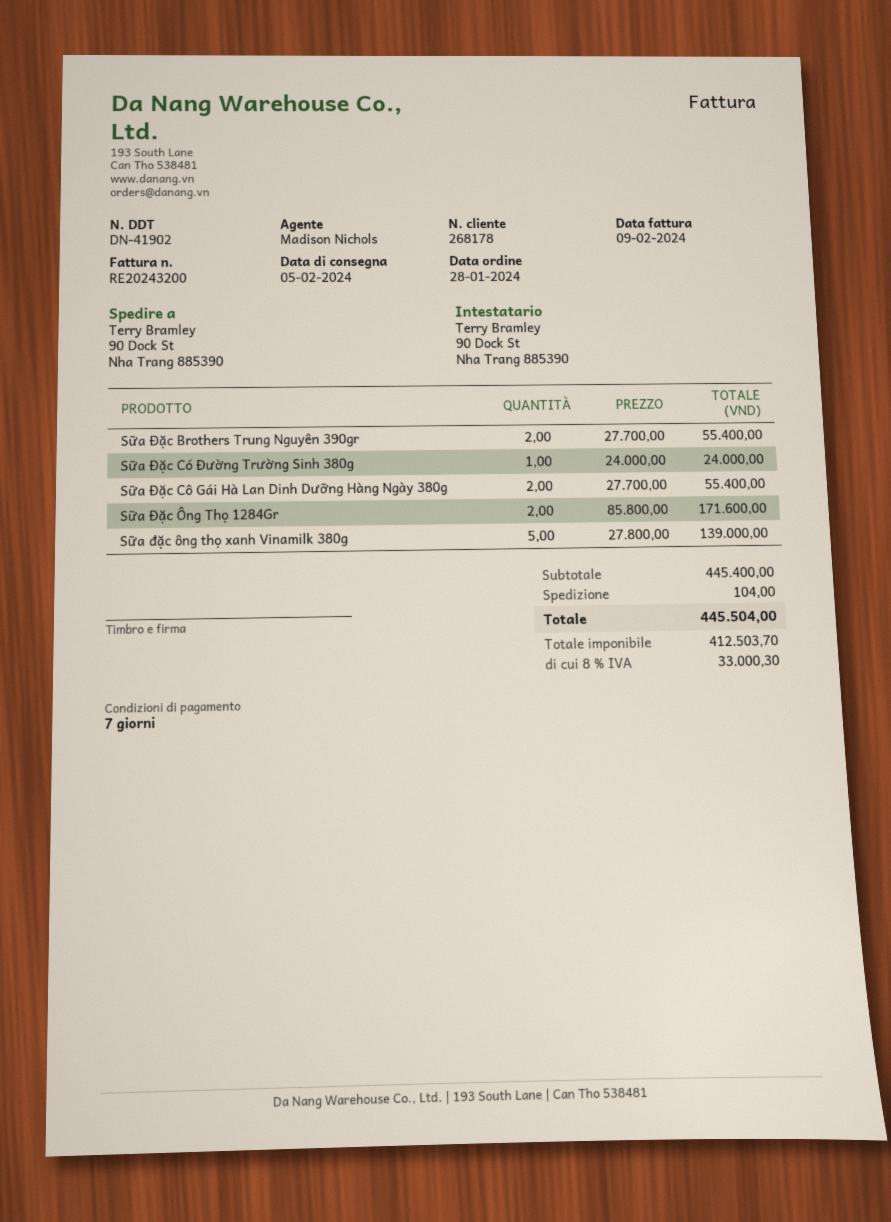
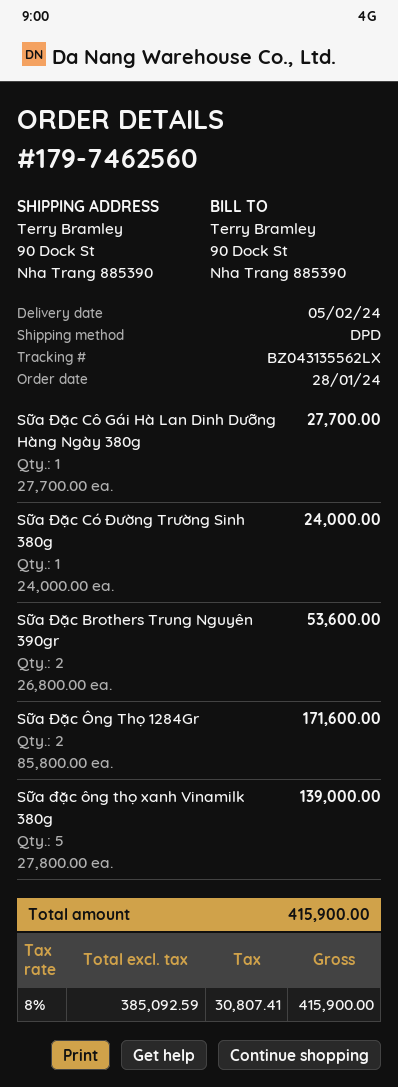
Sữa Đặc Brothers Trung Nguyên 390gr: 2 x 27700.00 = 55400.00 -> 2 x 26800.00 = 53600.00
Sữa Đặc Cô Gái Hà Lan Dinh Dưỡng Hàng Ngày 380g: 2 x 27700.00 = 55400.00 -> 1 x 27700.00 = 27700.00
shipping: 104.00 -> none
net: 412503.70 -> 385092.59
tax: 8% = 33000.30 -> 8% = 30807.41
total: 445504.00 -> 415900.00

